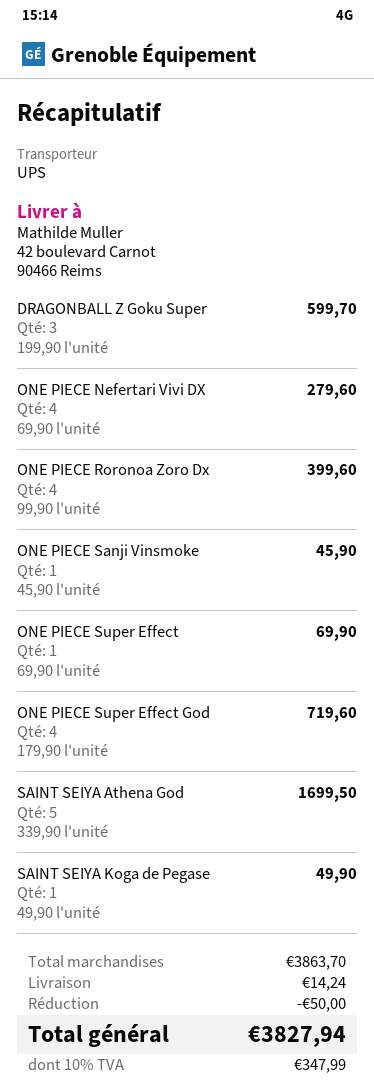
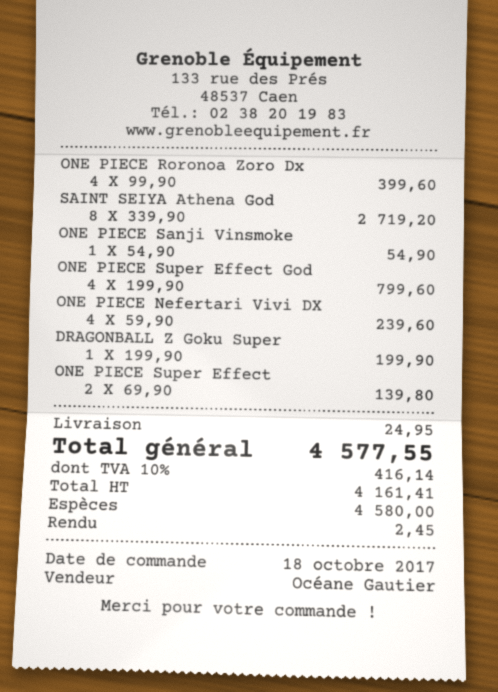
DRAGONBALL Z Goku Super: 3 x 199.90 = 599.70 -> 1 x 199.90 = 199.90
ONE PIECE Nefertari Vivi DX: 4 x 69.90 = 279.60 -> 4 x 59.90 = 239.60
ONE PIECE Sanji Vinsmoke: 1 x 45.90 = 45.90 -> 1 x 54.90 = 54.90
ONE PIECE Super Effect: 1 x 69.90 = 69.90 -> 2 x 69.90 = 139.80
ONE PIECE Super Effect God: 4 x 179.90 = 719.60 -> 4 x 199.90 = 799.60
SAINT SEIYA Athena God: 5 x 339.90 = 1699.50 -> 8 x 339.90 = 2719.20
SAINT SEIYA Koga de Pegase: 1 x 49.90 = 49.90 -> none
discount: 50.00 -> none
shipping: 14.24 -> 24.95
tax: 10% = 347.99 -> 10% = 416.14
total: 3827.94 -> 4577.55

